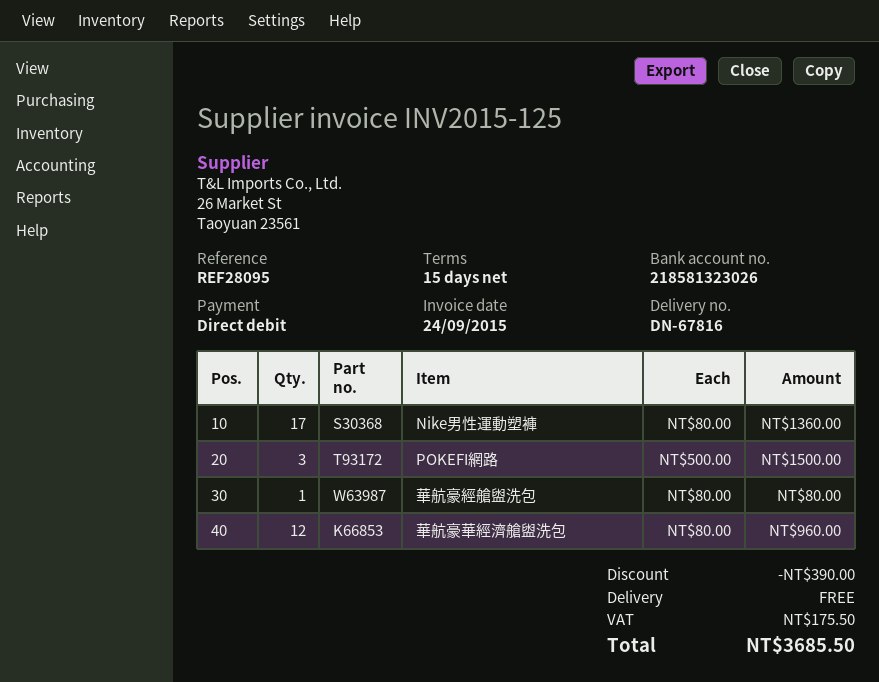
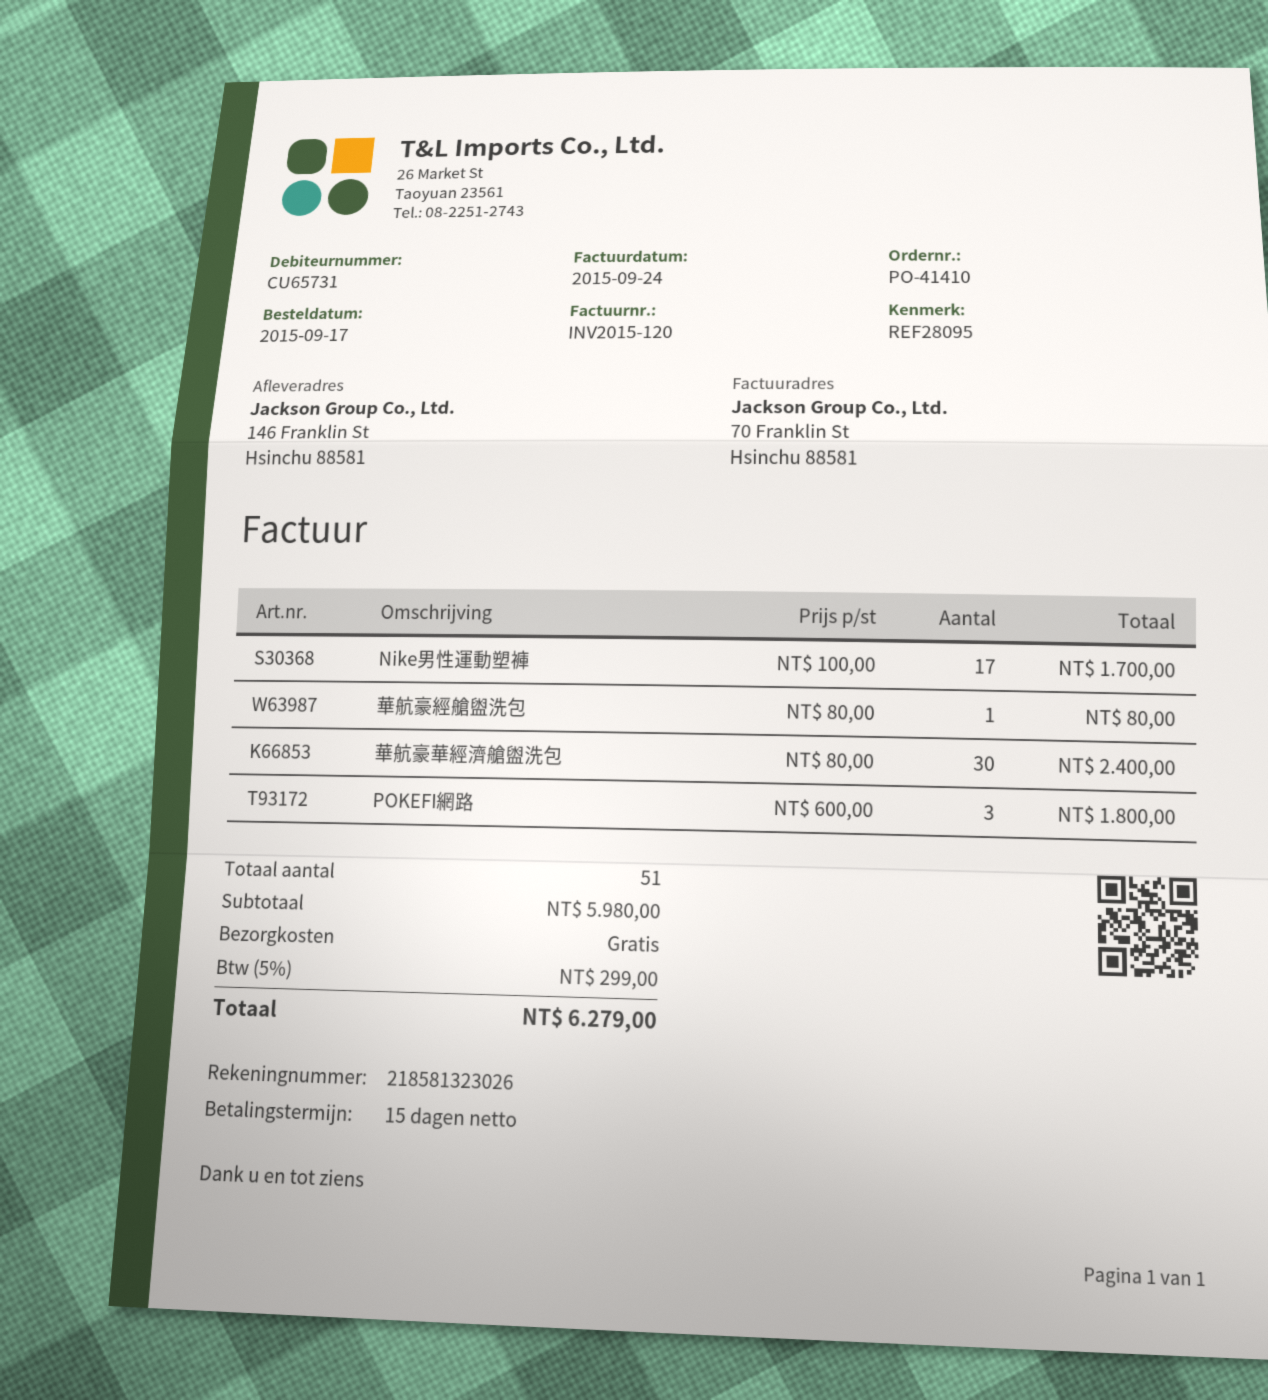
invoice number: INV2015-125 -> INV2015-120
Nike男性運動塑褲: 17 x 80.00 = 1360.00 -> 17 x 100.00 = 1700.00
POKEFI網路: 3 x 500.00 = 1500.00 -> 3 x 600.00 = 1800.00
華航豪華經濟艙盥洗包: 12 x 80.00 = 960.00 -> 30 x 80.00 = 2400.00
discount: 390.00 -> none
tax: 175.50 -> 299.00
total: 3685.50 -> 6279.00

